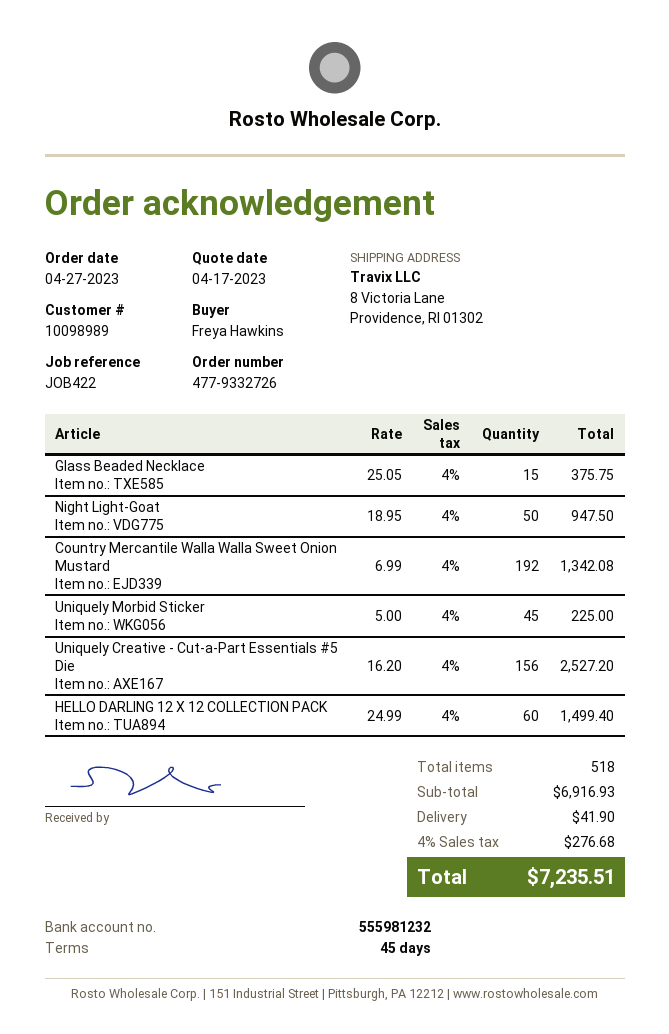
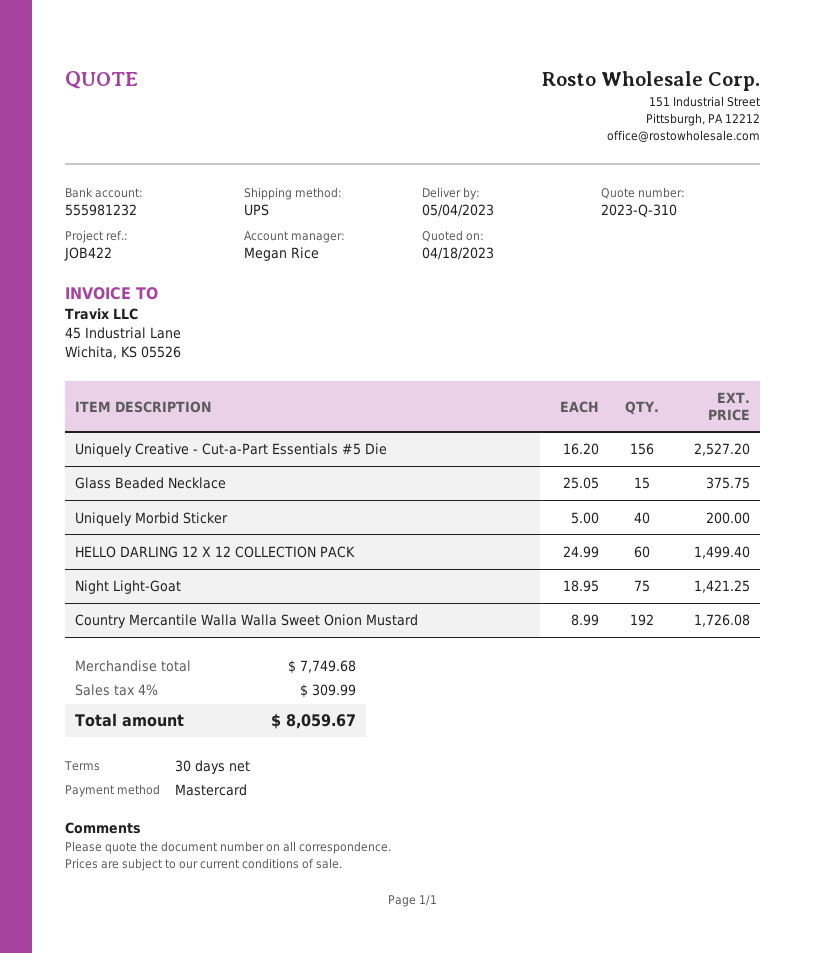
quote date: 2023-04-17 -> 2023-04-18
payment terms: 45 days -> 30 days
Night Light-Goat: 50 x 18.95 = 947.50 -> 75 x 18.95 = 1421.25
Country Mercantile Walla Walla Sweet Onion Mustard: 192 x 6.99 = 1342.08 -> 192 x 8.99 = 1726.08
Uniquely Morbid Sticker: 45 x 5.00 = 225.00 -> 40 x 5.00 = 200.00
subtotal: 6916.93 -> 7749.68
shipping: 41.90 -> none
tax: 4% = 276.68 -> 4% = 309.99
total: 7235.51 -> 8059.67

